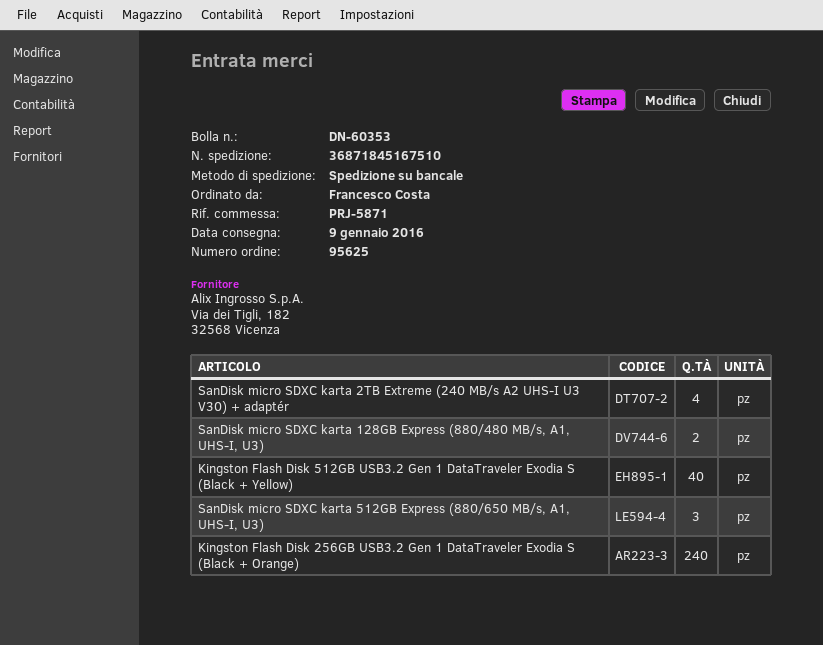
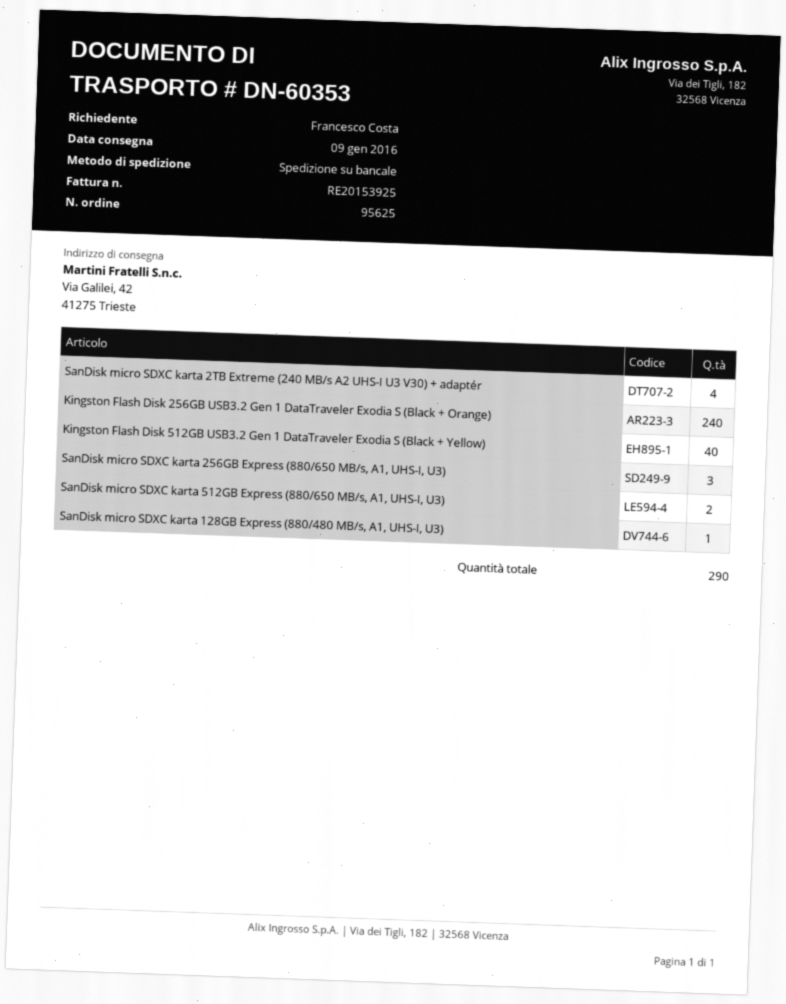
SanDisk micro SDXC karta 128GB Express (880/480 MB/s, A1, UHS-I, U3): 2 -> 1
SanDisk micro SDXC karta 512GB Express (880/650 MB/s, A1, UHS-I, U3): 3 -> 2
SanDisk micro SDXC karta 256GB Express (880/650 MB/s, A1, UHS-I, U3): none -> 3

